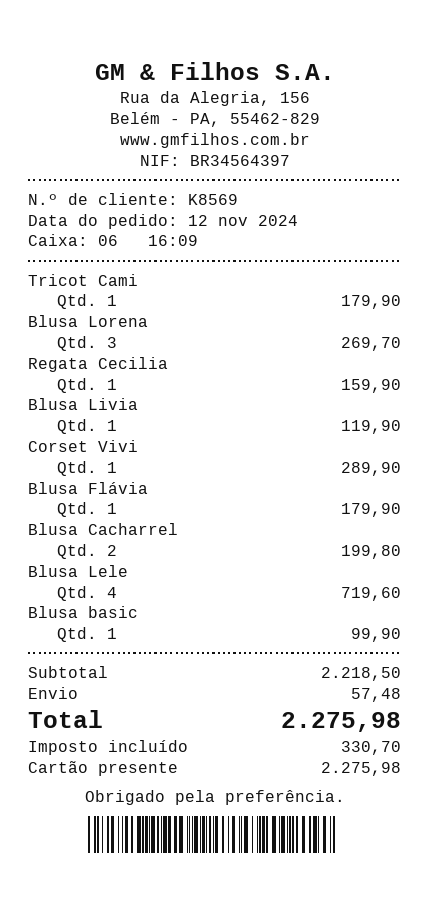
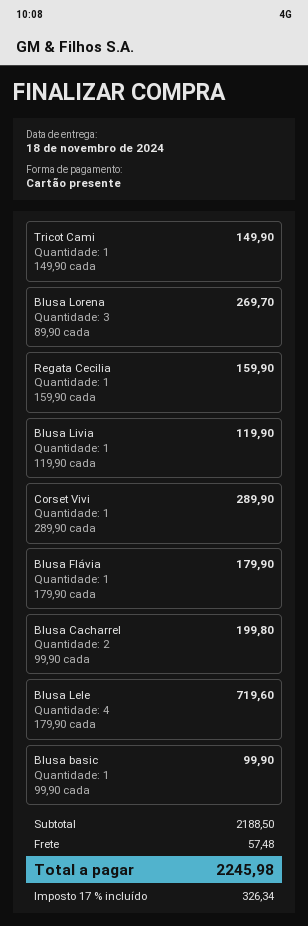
Tricot Cami: 1 for 179.90 -> 1 for 149.90
subtotal: 2218.50 -> 2188.50
tax: 330.70 -> 326.34
total: 2275.98 -> 2245.98

